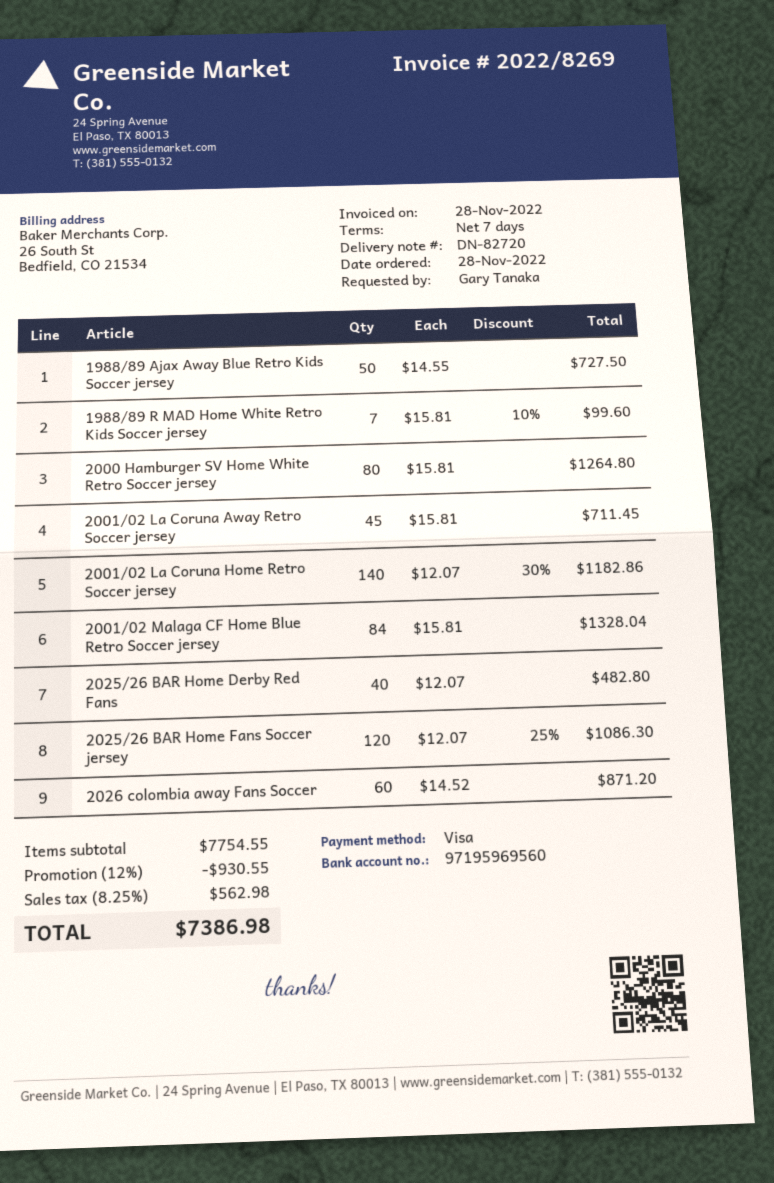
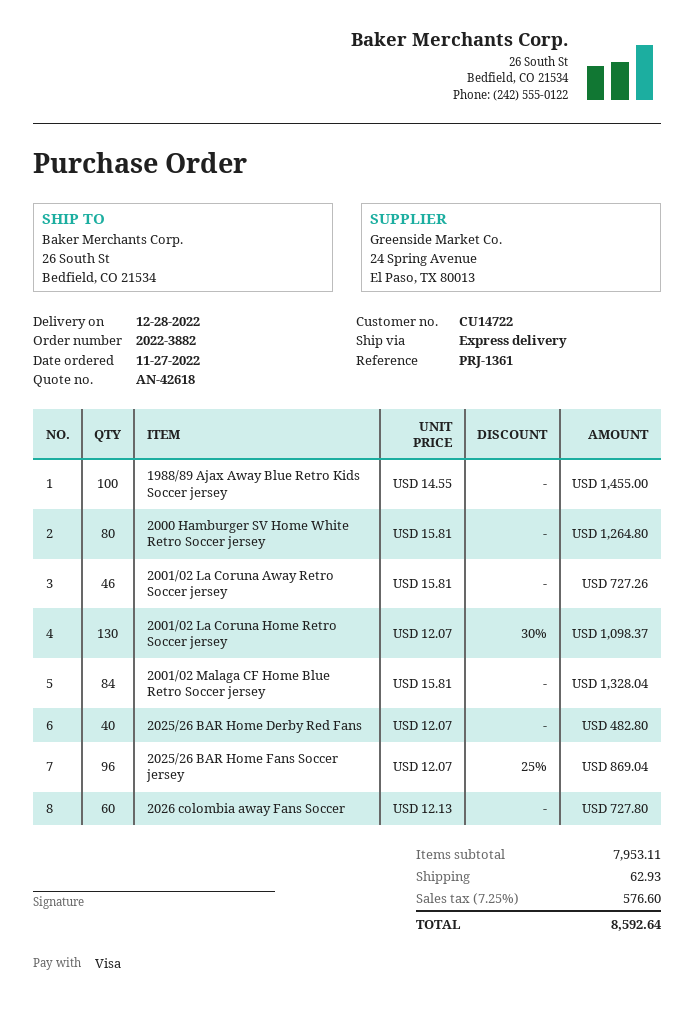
order date: 2022-11-28 -> 2022-11-27
1988/89 Ajax Away Blue Retro Kids Soccer jersey: 50 x 14.55 = 727.50 -> 100 x 14.55 = 1455.00
1988/89 R MAD Home White Retro Kids Soccer jersey: 7 x 15.81 - 10% = 99.60 -> none
2001/02 La Coruna Away Retro Soccer jersey: 45 x 15.81 = 711.45 -> 46 x 15.81 = 727.26
2001/02 La Coruna Home Retro Soccer jersey: 140 x 12.07 - 30% = 1182.86 -> 130 x 12.07 - 30% = 1098.37
2025/26 BAR Home Fans Soccer jersey: 120 x 12.07 - 25% = 1086.30 -> 96 x 12.07 - 25% = 869.04
2026 colombia away Fans Soccer: 60 x 14.52 = 871.20 -> 60 x 12.13 = 727.80
subtotal: 7754.55 -> 7953.11
discount: 12% = 930.55 -> none
shipping: none -> 62.93
tax: 8.25% = 562.98 -> 7.25% = 576.60
total: 7386.98 -> 8592.64

